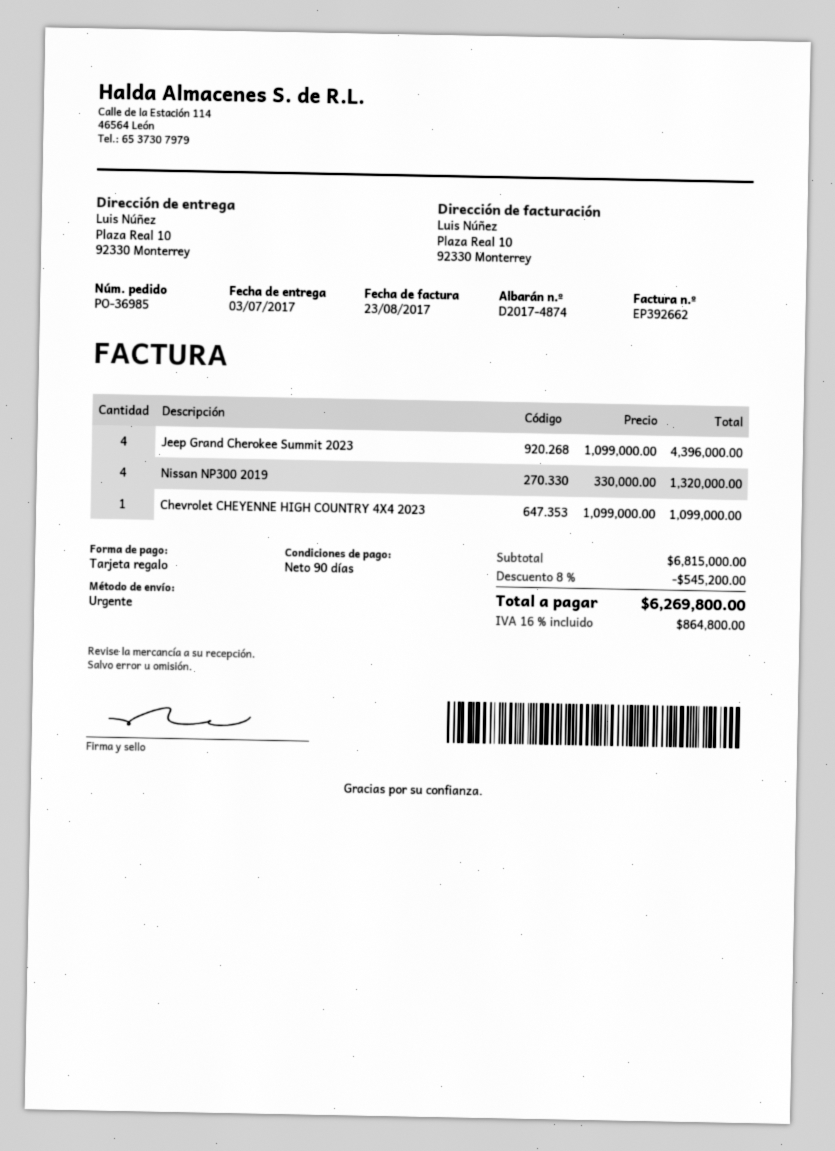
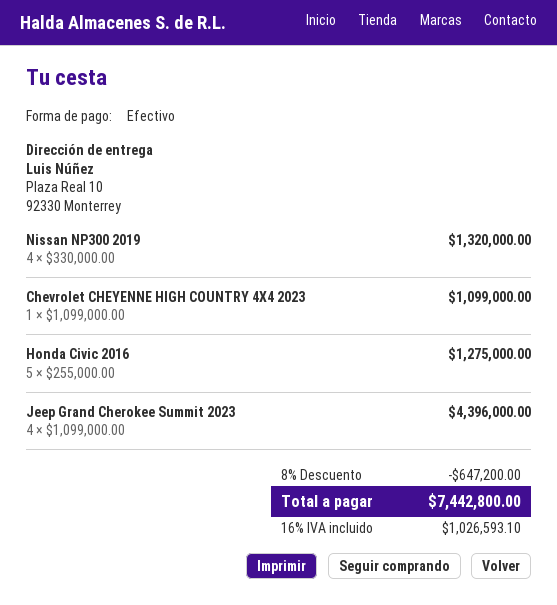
payment method: gift card -> cash
Honda Civic 2016: none -> 5 x 255000.00 = 1275000.00
discount: 8% = 545200.00 -> 8% = 647200.00
tax: 16% = 864800.00 -> 16% = 1026593.10
total: 6269800.00 -> 7442800.00

